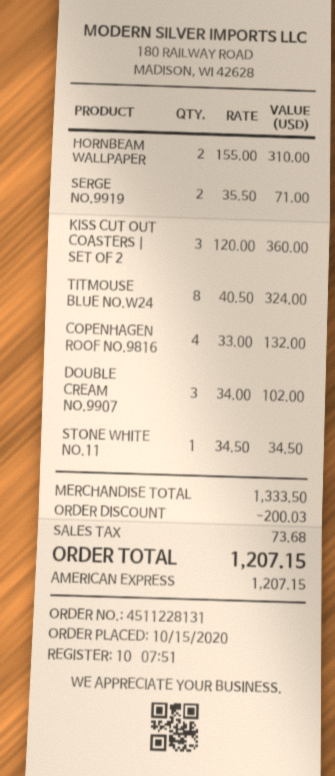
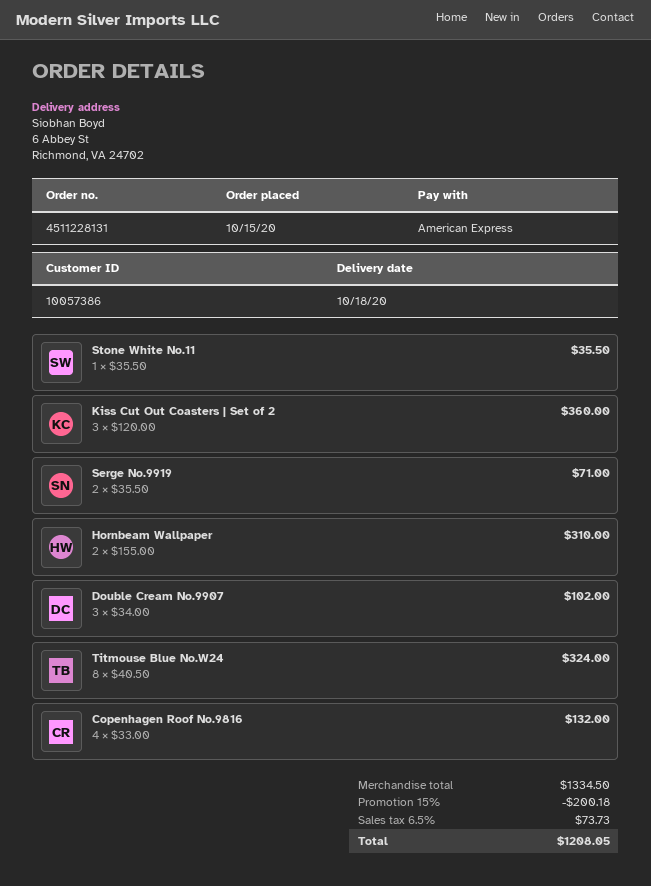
STONE WHITE NO.11: 1 x 34.50 = 34.50 -> 1 x 35.50 = 35.50
subtotal: 1333.50 -> 1334.50
discount: 200.03 -> 200.18
tax: 73.68 -> 73.73
total: 1207.15 -> 1208.05

